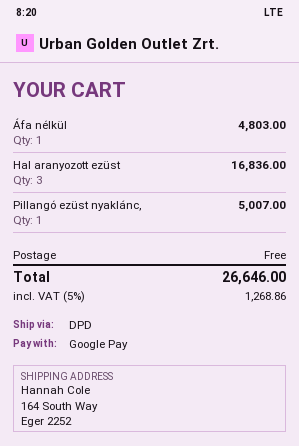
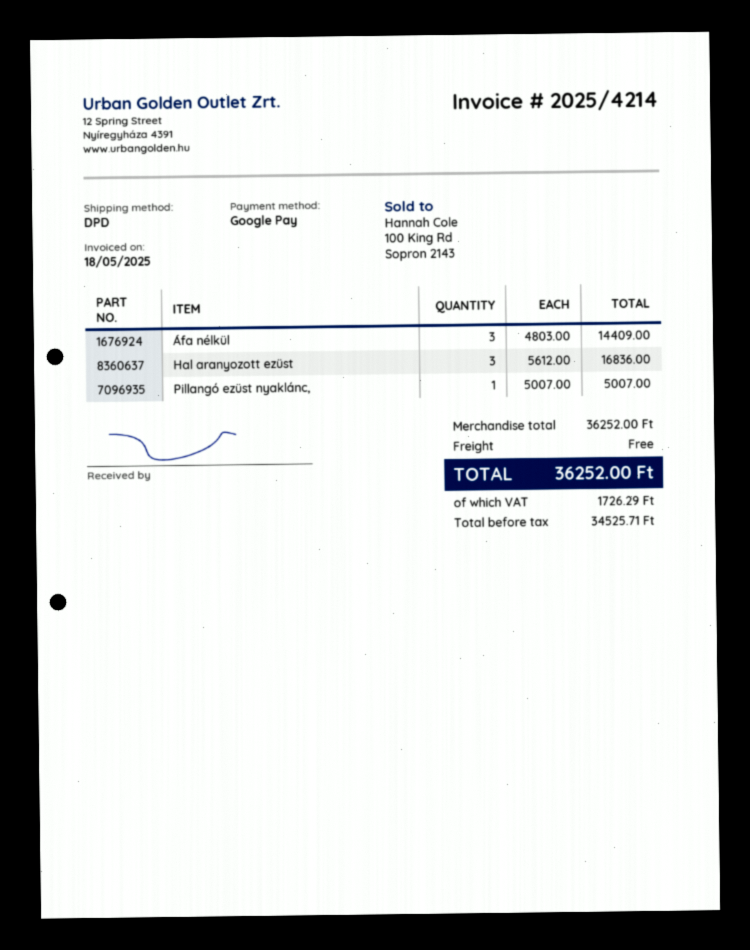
Áfa nélkül: 1 for 4803.00 -> 3 for 14409.00
tax: 1268.86 -> 1726.29
total: 26646.00 -> 36252.00

